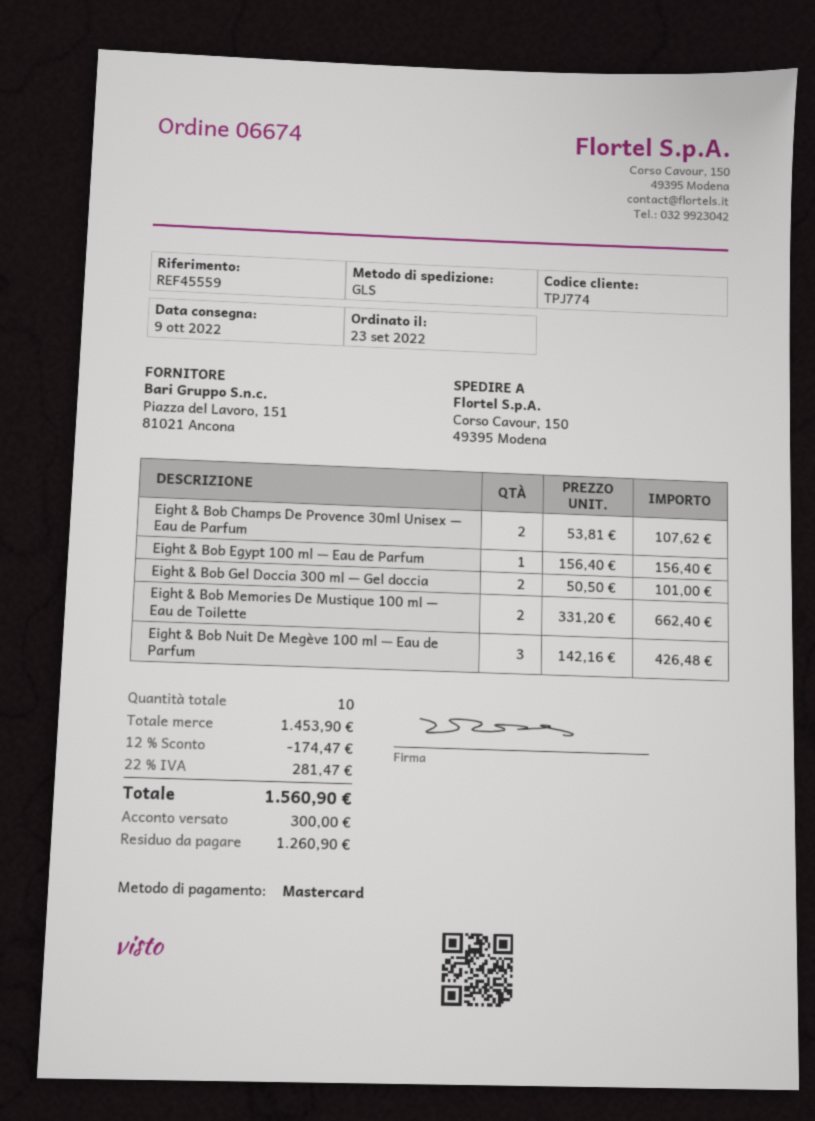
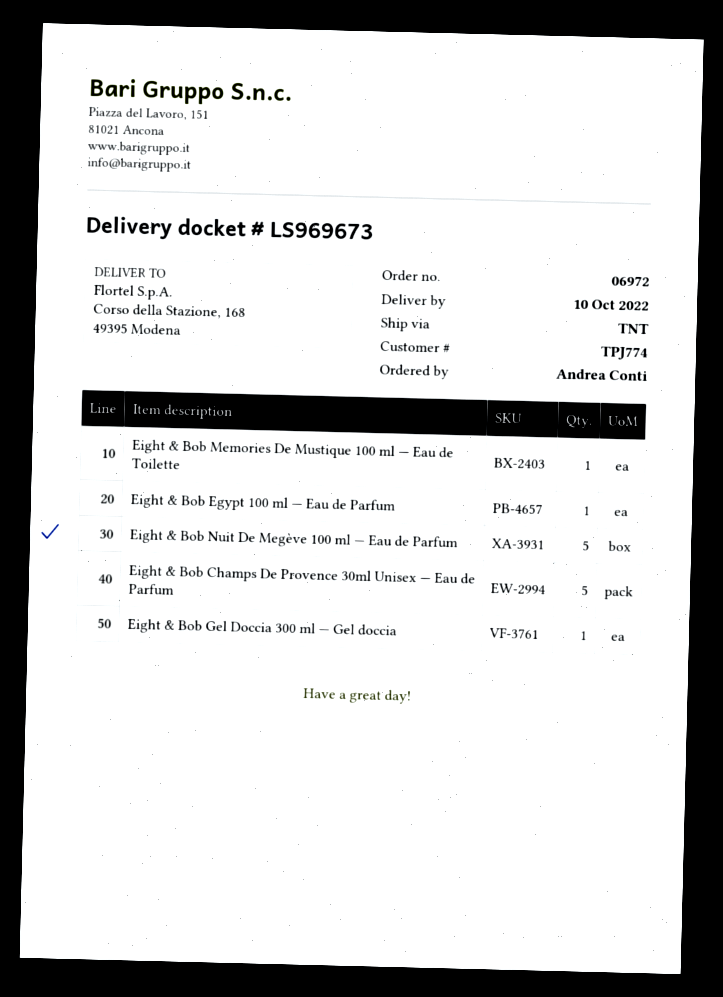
order number: 06674 -> 06972
delivery date: 2022-10-09 -> 2022-10-10
shipping method: GLS -> TNT
ship to: Corso Cavour, 150, 49395 Modena -> Corso della Stazione, 168, 49395 Modena
Eight & Bob Champs De Provence 30ml Unisex — Eau de Parfum: 2 -> 5
Eight & Bob Gel Doccia 300 ml — Gel doccia: 2 -> 1
Eight & Bob Memories De Mustique 100 ml — Eau de Toilette: 2 -> 1
Eight & Bob Nuit De Megève 100 ml — Eau de Parfum: 3 -> 5

